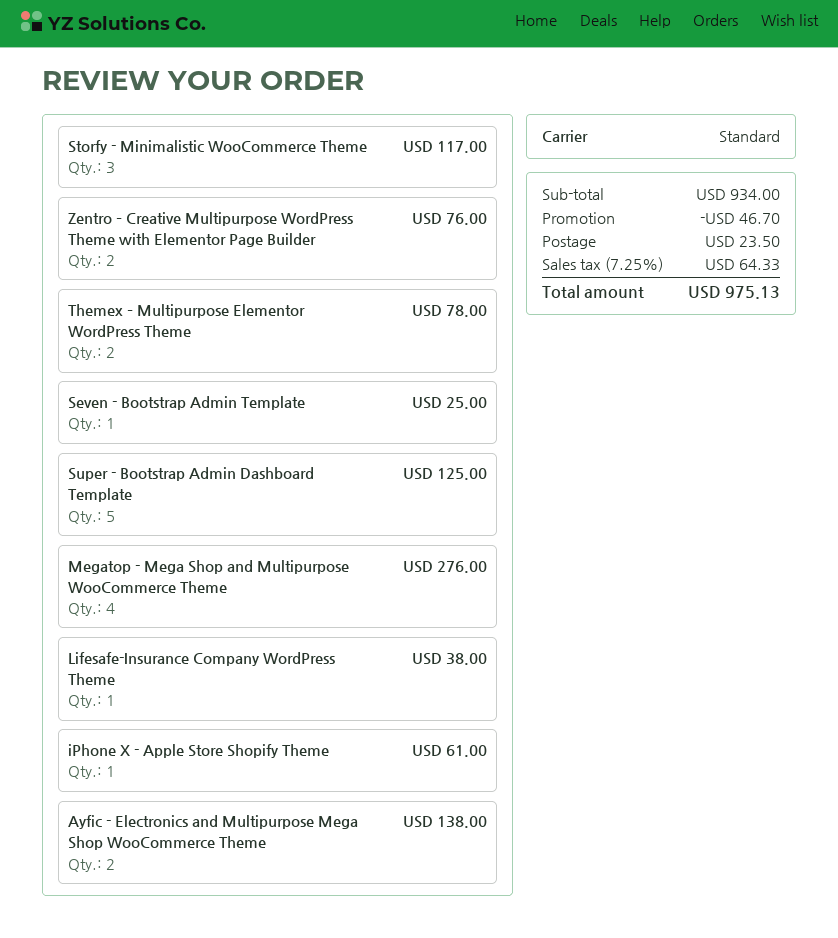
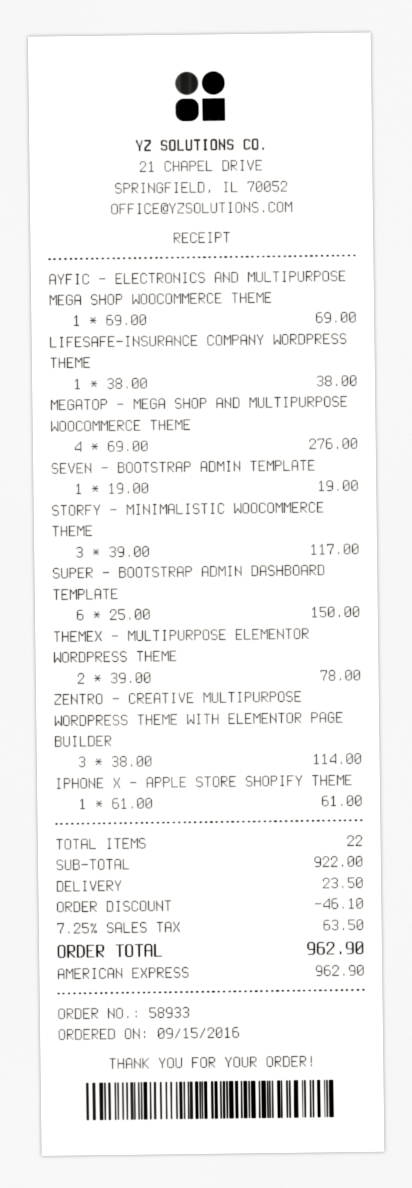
Zentro – Creative Multipurpose WordPress Theme with Elementor Page Builder: 2 for 76.00 -> 3 for 114.00
Seven - Bootstrap Admin Template: 1 for 25.00 -> 1 for 19.00
Super - Bootstrap Admin Dashboard Template: 5 for 125.00 -> 6 for 150.00
Ayfic - Electronics and Multipurpose Mega Shop WooCommerce Theme: 2 for 138.00 -> 1 for 69.00
subtotal: 934.00 -> 922.00
discount: 46.70 -> 46.10
tax: 7.25% = 64.33 -> 7.25% = 63.50
total: 975.13 -> 962.90

